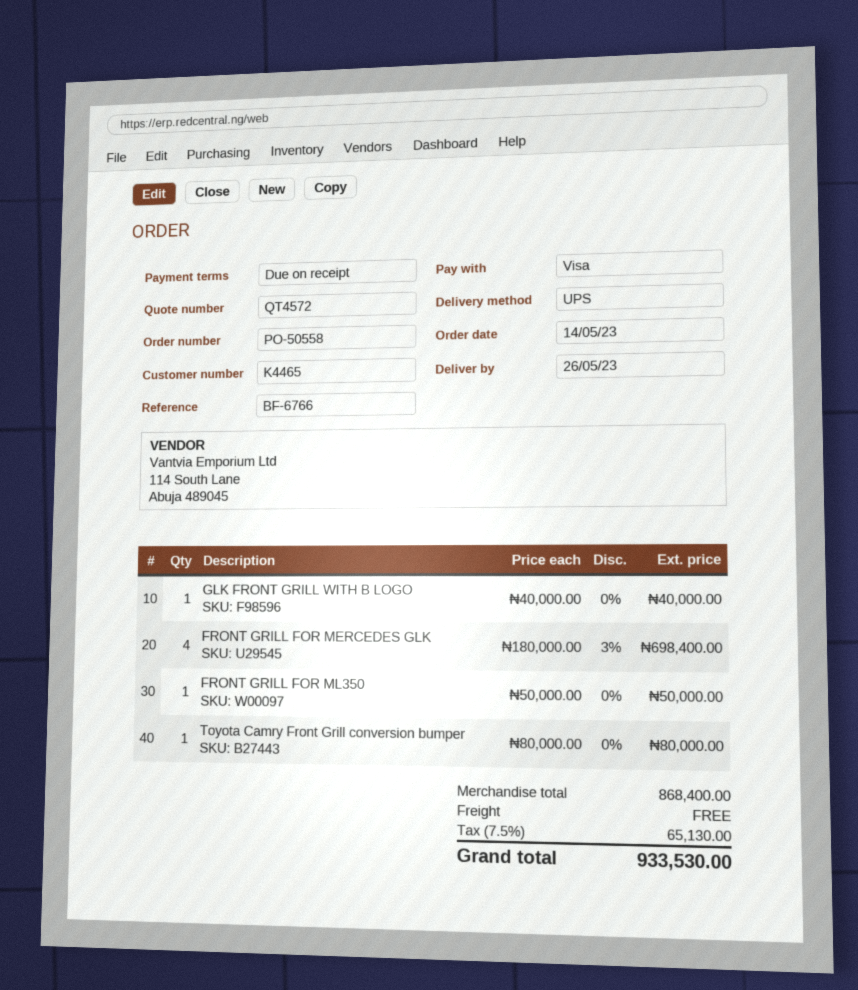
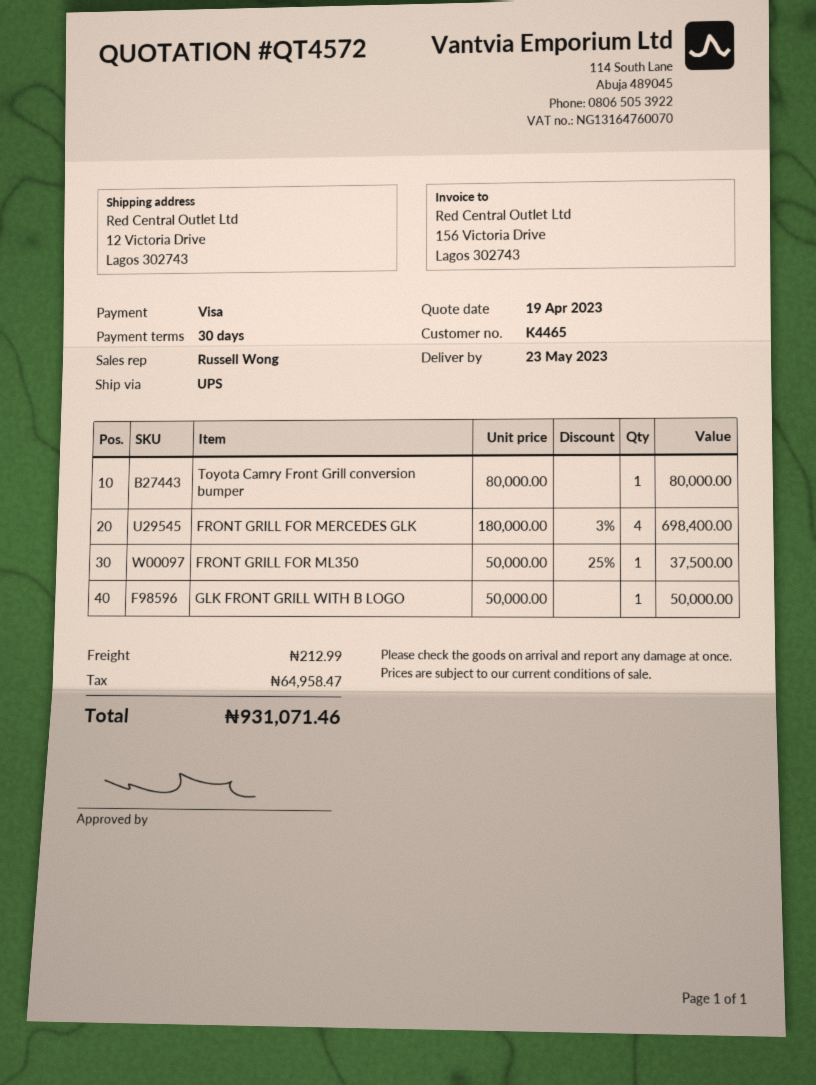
delivery date: 2023-05-26 -> 2023-05-23
payment terms: on receipt -> 30 days
GLK FRONT GRILL WITH B LOGO: 1 x 40000.00 = 40000.00 -> 1 x 50000.00 = 50000.00
FRONT GRILL FOR ML350: 1 x 50000.00 = 50000.00 -> 1 x 50000.00 - 25% = 37500.00
shipping: 0.00 -> 212.99
tax: 65130.00 -> 64958.47
total: 933530.00 -> 931071.46

